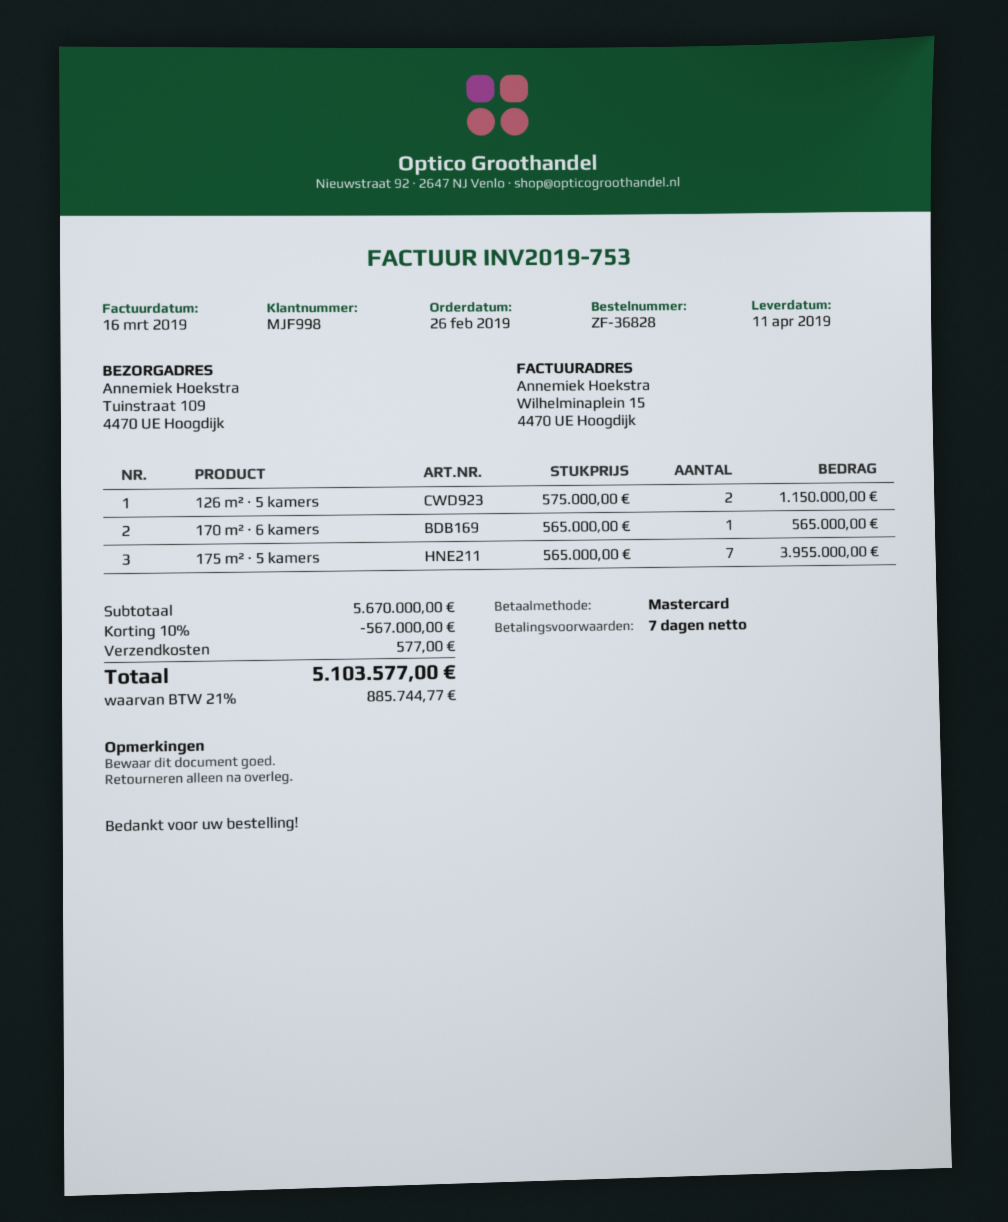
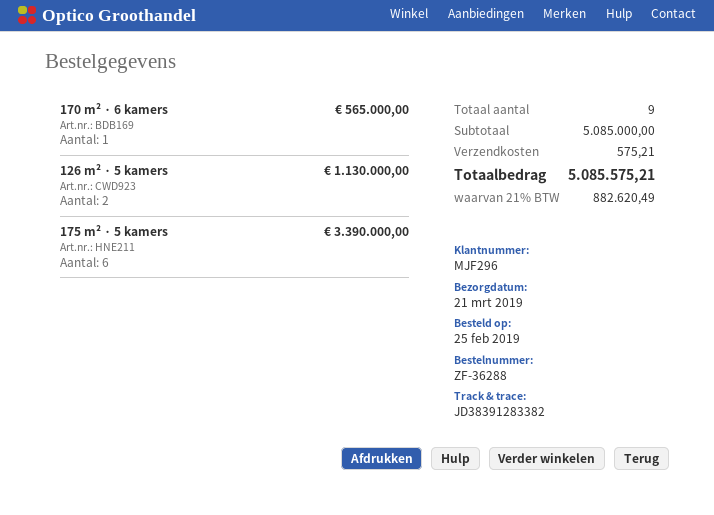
order number: ZF-36828 -> ZF-36288
order date: 2019-02-26 -> 2019-02-25
delivery date: 2019-04-11 -> 2019-03-21
customer number: MJF998 -> MJF296
126 m² · 5 kamers: 2 for 1150000.00 -> 2 for 1130000.00
175 m² · 5 kamers: 7 for 3955000.00 -> 6 for 3390000.00
subtotal: 5670000.00 -> 5085000.00
discount: 10% = 567000.00 -> none
shipping: 577.00 -> 575.21
tax: 21% = 885744.77 -> 21% = 882620.49
total: 5103577.00 -> 5085575.21

